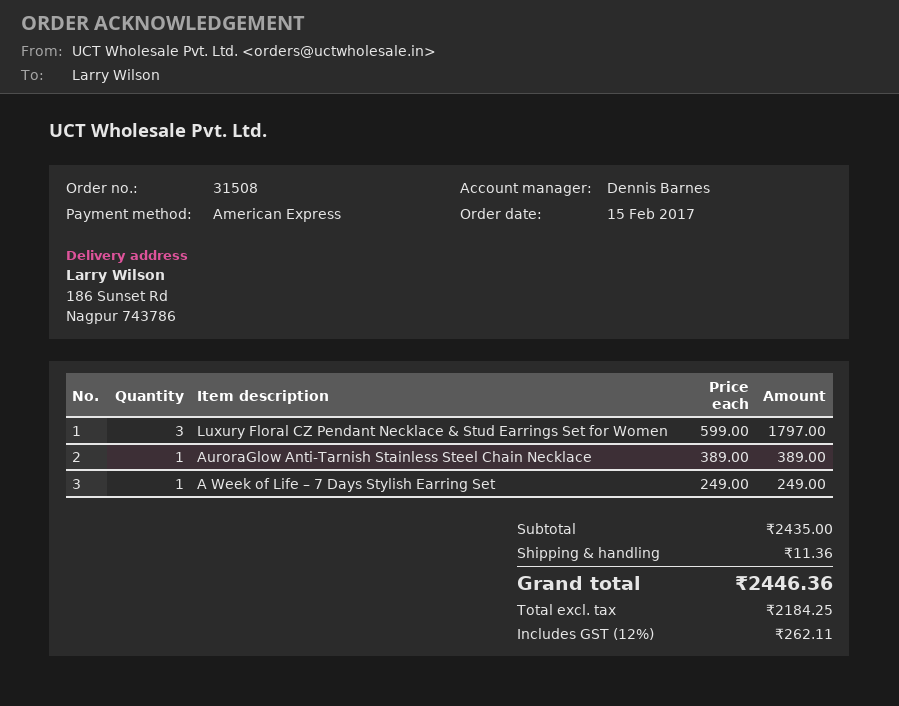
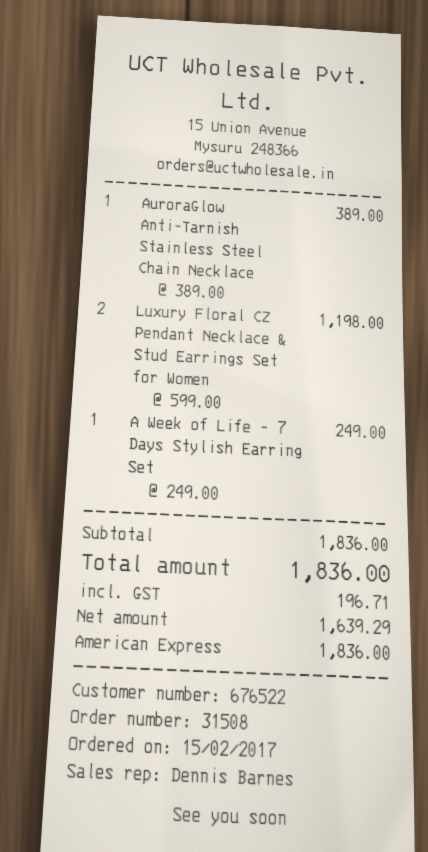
Luxury Floral CZ Pendant Necklace & Stud Earrings Set for Women: 3 x 599.00 = 1797.00 -> 2 x 599.00 = 1198.00
subtotal: 2435.00 -> 1836.00
shipping: 11.36 -> none
net: 2184.25 -> 1639.29
tax: 262.11 -> 196.71
total: 2446.36 -> 1836.00

